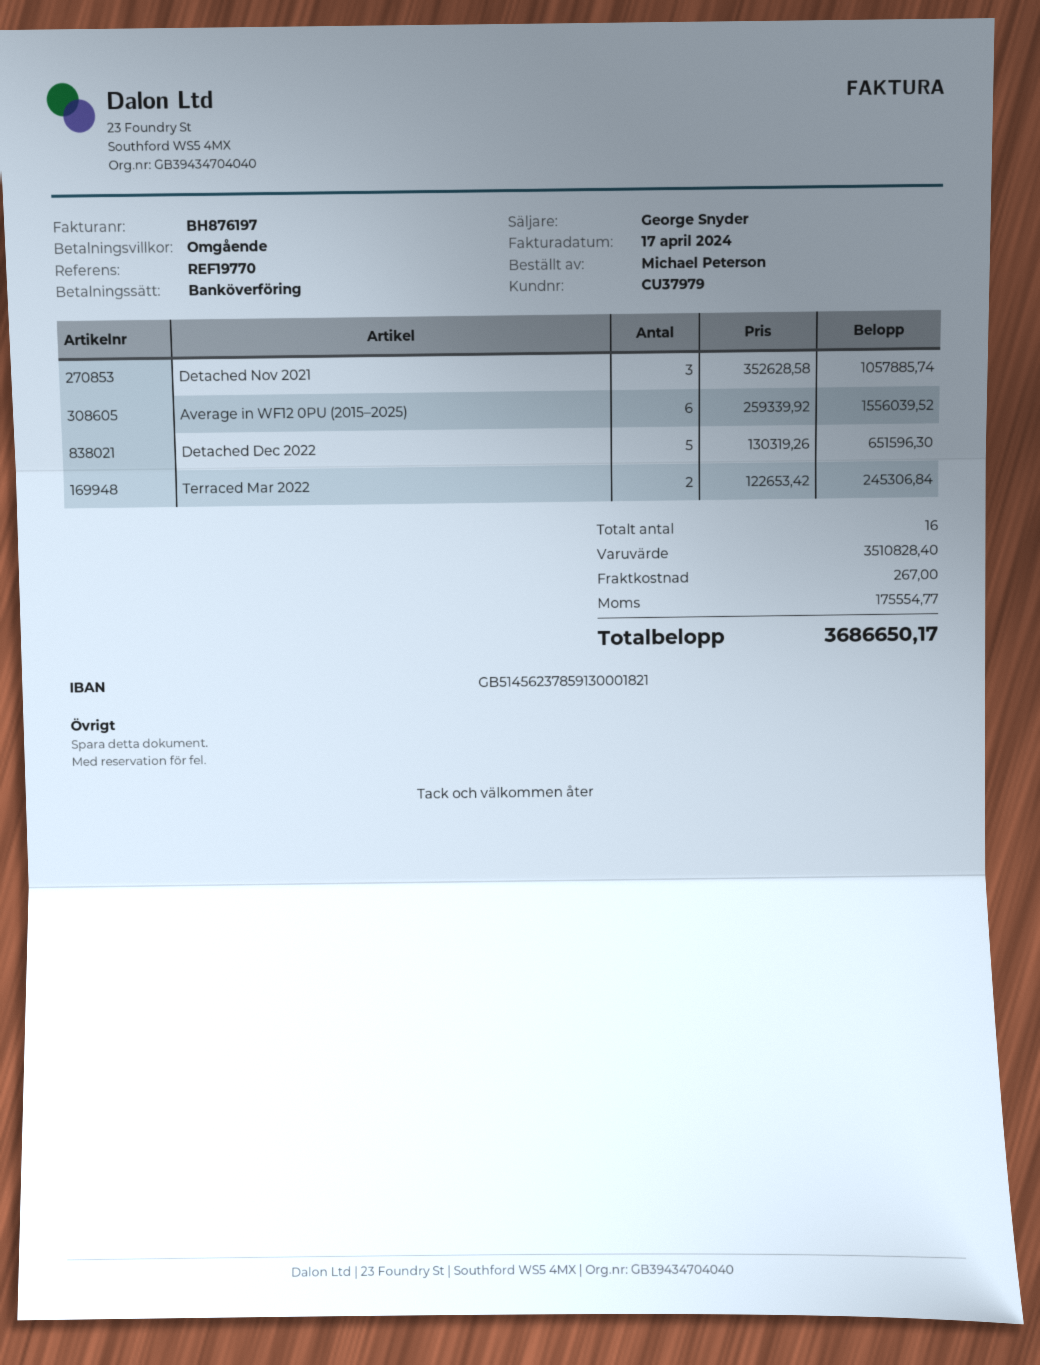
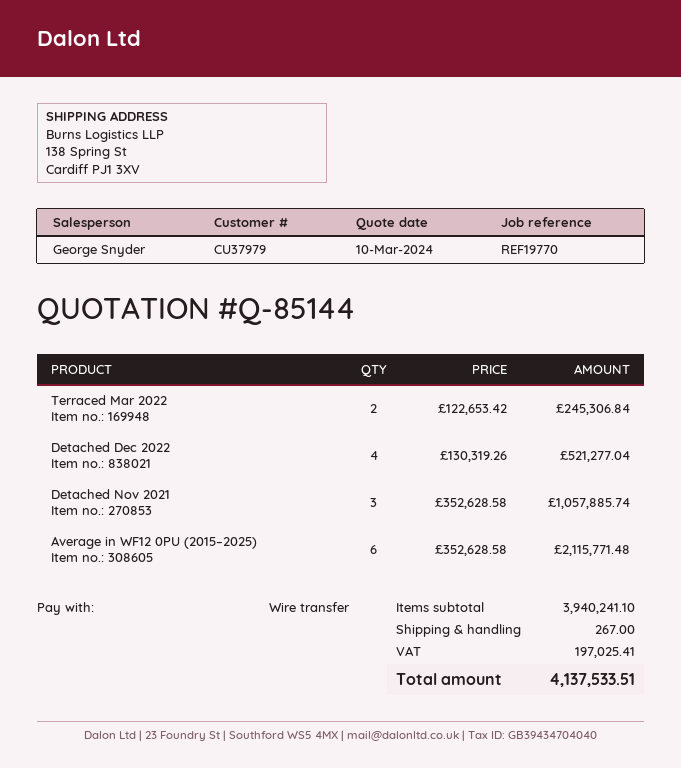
Average in WF12 0PU (2015–2025): 6 x 259339.92 = 1556039.52 -> 6 x 352628.58 = 2115771.48
Detached Dec 2022: 5 x 130319.26 = 651596.30 -> 4 x 130319.26 = 521277.04
subtotal: 3510828.40 -> 3940241.10
tax: 175554.77 -> 197025.41
total: 3686650.17 -> 4137533.51

